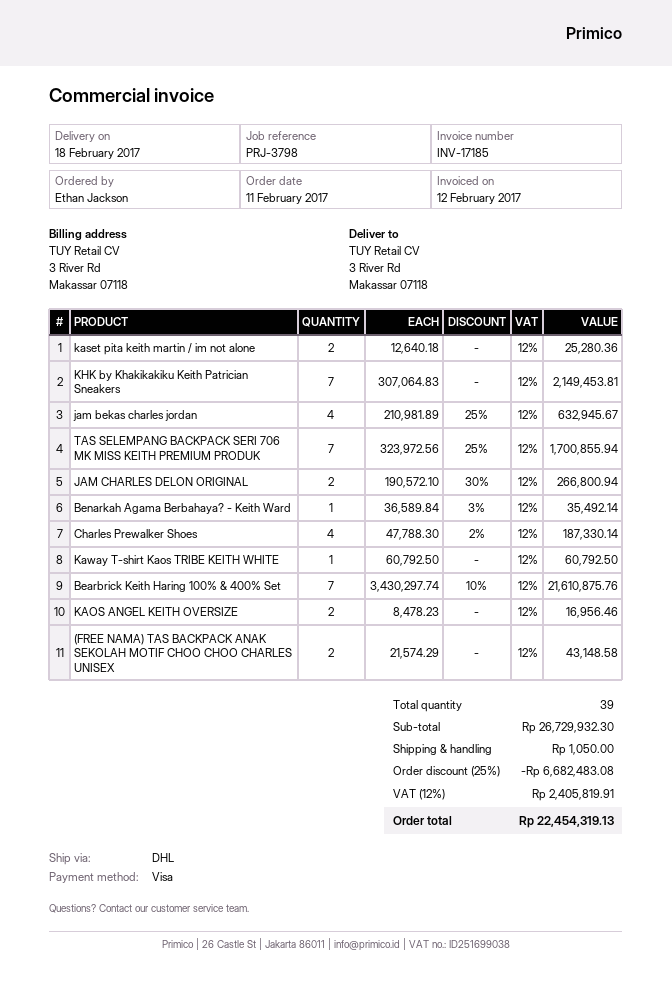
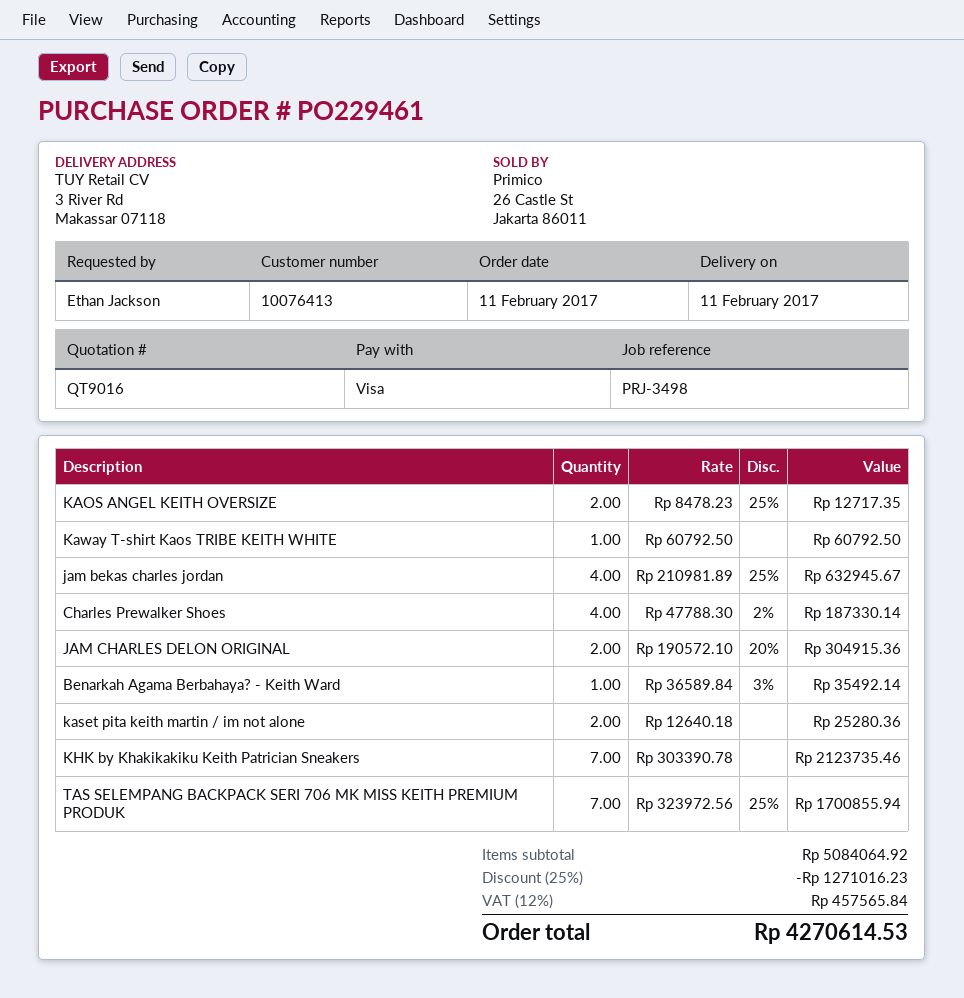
delivery date: 2017-02-18 -> 2017-02-11
reference: PRJ-3798 -> PRJ-3498
KHK by Khakikakiku Keith Patrician Sneakers: 7 x 307064.83 = 2149453.81 -> 7 x 303390.78 = 2123735.46
JAM CHARLES DELON ORIGINAL: 2 x 190572.10 - 30% = 266800.94 -> 2 x 190572.10 - 20% = 304915.36
Bearbrick Keith Haring 100% & 400% Set: 7 x 3430297.74 - 10% = 21610875.76 -> none
KAOS ANGEL KEITH OVERSIZE: 2 x 8478.23 = 16956.46 -> 2 x 8478.23 - 25% = 12717.35
(FREE NAMA) TAS BACKPACK ANAK SEKOLAH MOTIF CHOO CHOO CHARLES UNISEX: 2 x 21574.29 = 43148.58 -> none
subtotal: 26729932.30 -> 5084064.92
discount: 25% = 6682483.08 -> 25% = 1271016.23
shipping: 1050.00 -> none
tax: 12% = 2405819.91 -> 12% = 457565.84
total: 22454319.13 -> 4270614.53

